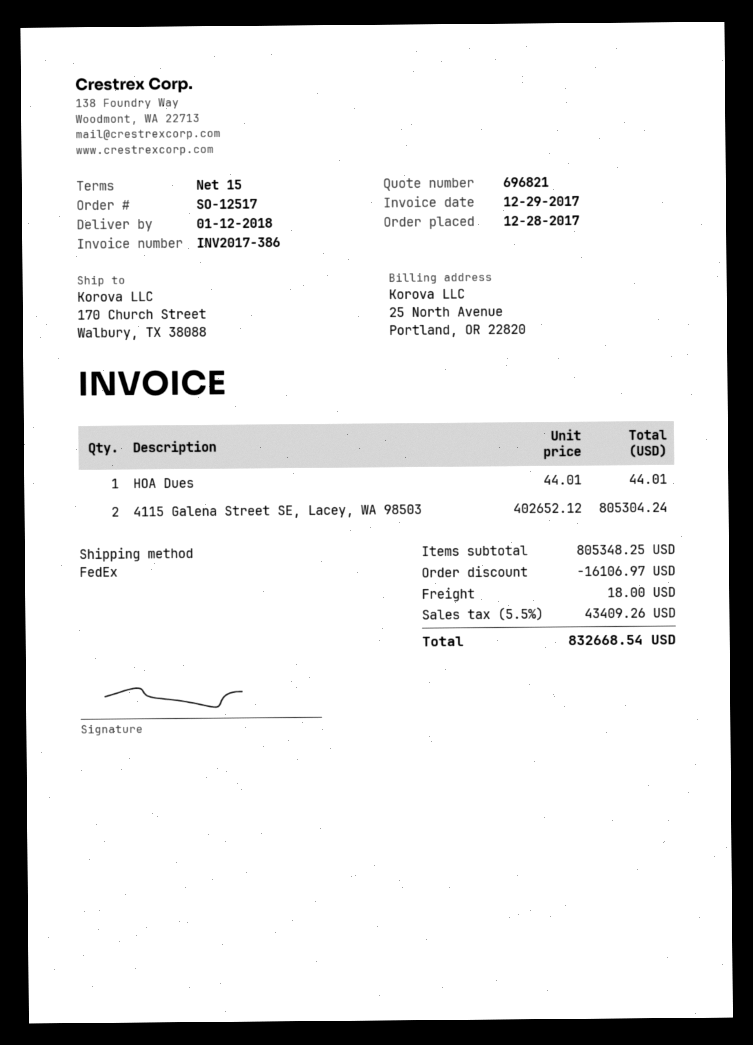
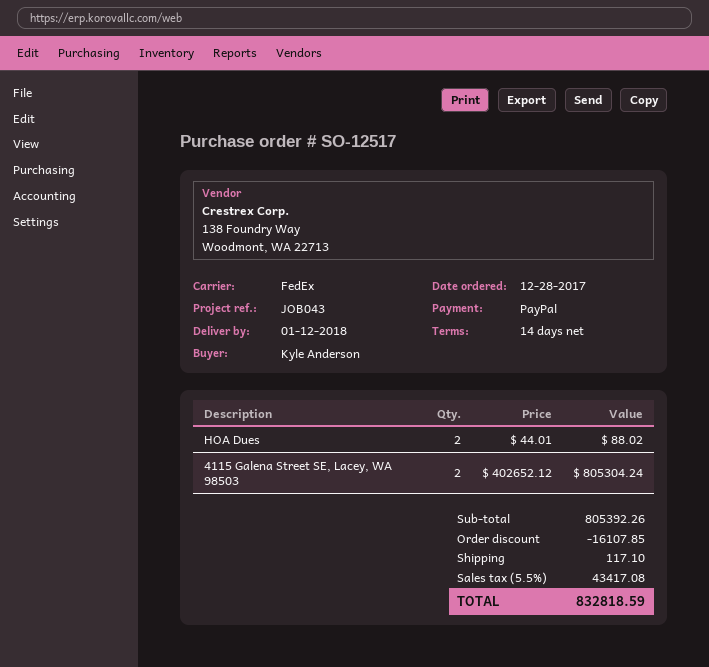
payment terms: 15 days -> 14 days
HOA Dues: 1 x 44.01 = 44.01 -> 2 x 44.01 = 88.02
subtotal: 805348.25 -> 805392.26
discount: 16106.97 -> 16107.85
shipping: 18.00 -> 117.10
tax: 5.5% = 43409.26 -> 5.5% = 43417.08
total: 832668.54 -> 832818.59

